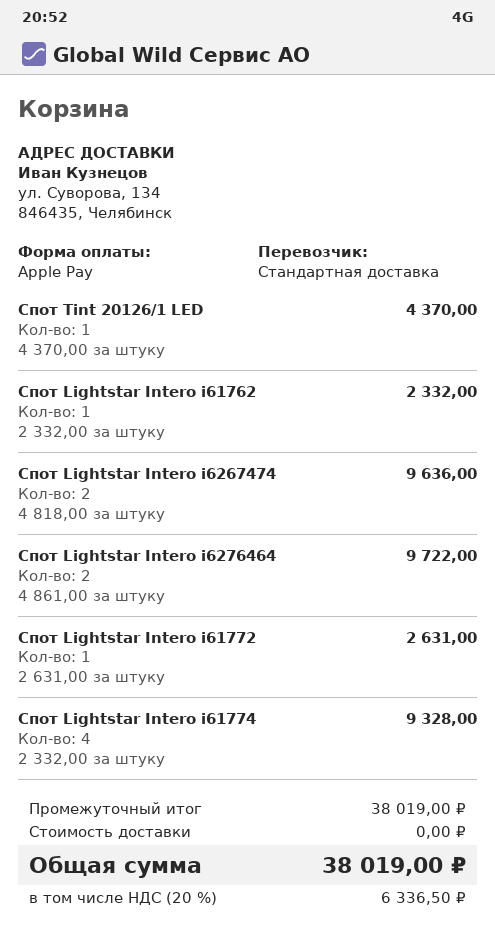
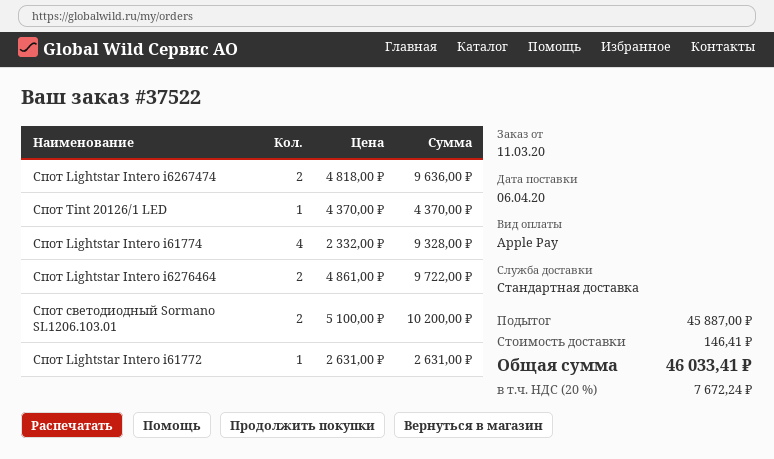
Спот Lightstar Intero i61762: 1 x 2332.00 = 2332.00 -> none
Спот светодиодный Sormano SL1206.103.01: none -> 2 x 5100.00 = 10200.00
subtotal: 38019.00 -> 45887.00
shipping: 0.00 -> 146.41
tax: 20% = 6336.50 -> 20% = 7672.24
total: 38019.00 -> 46033.41

